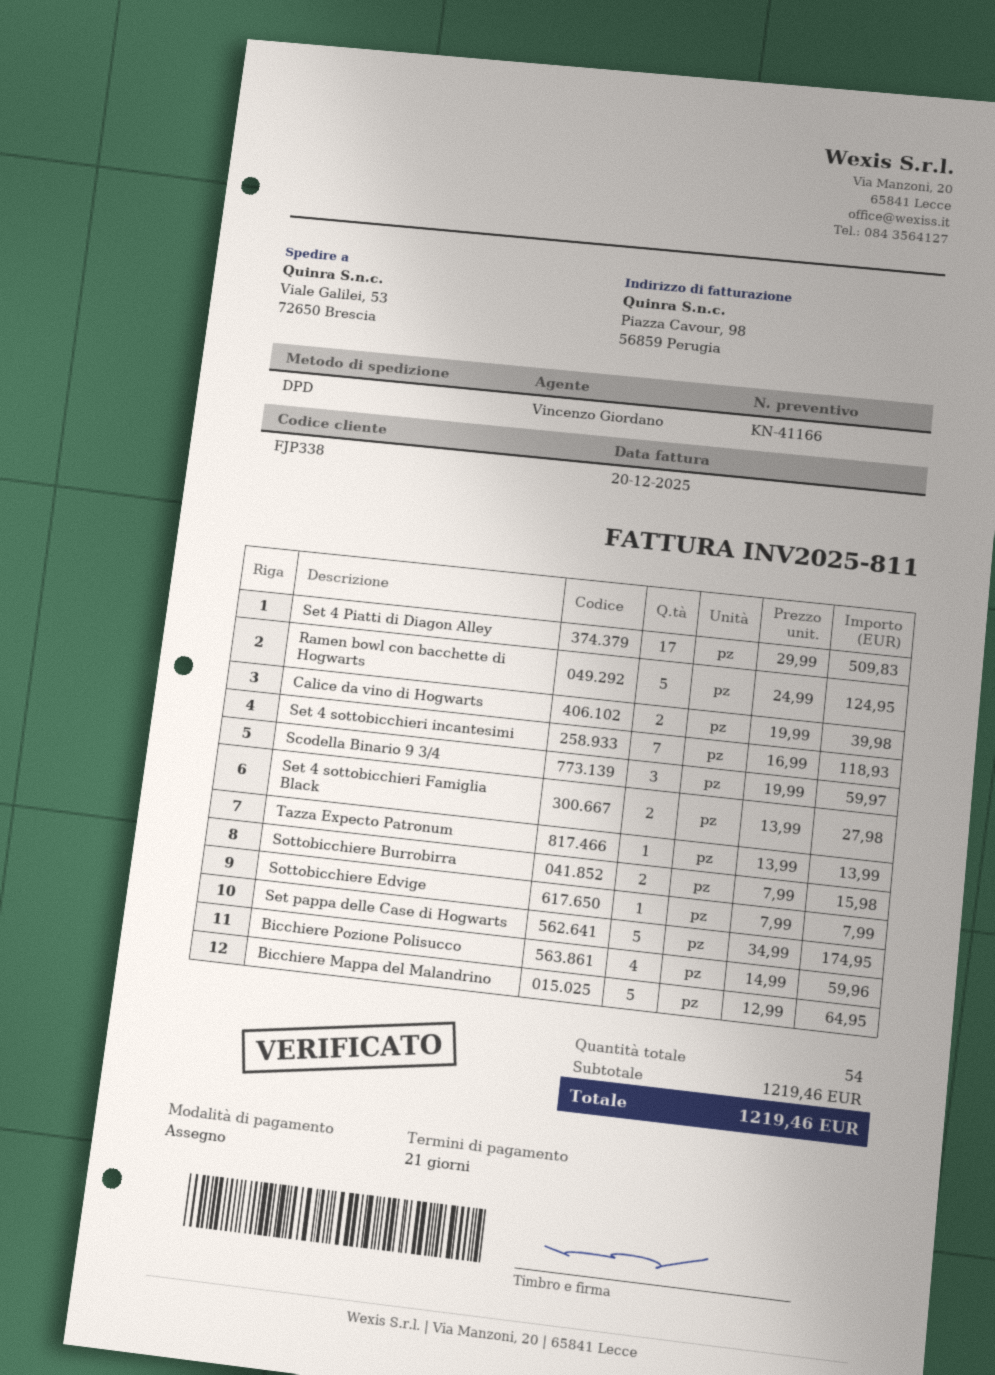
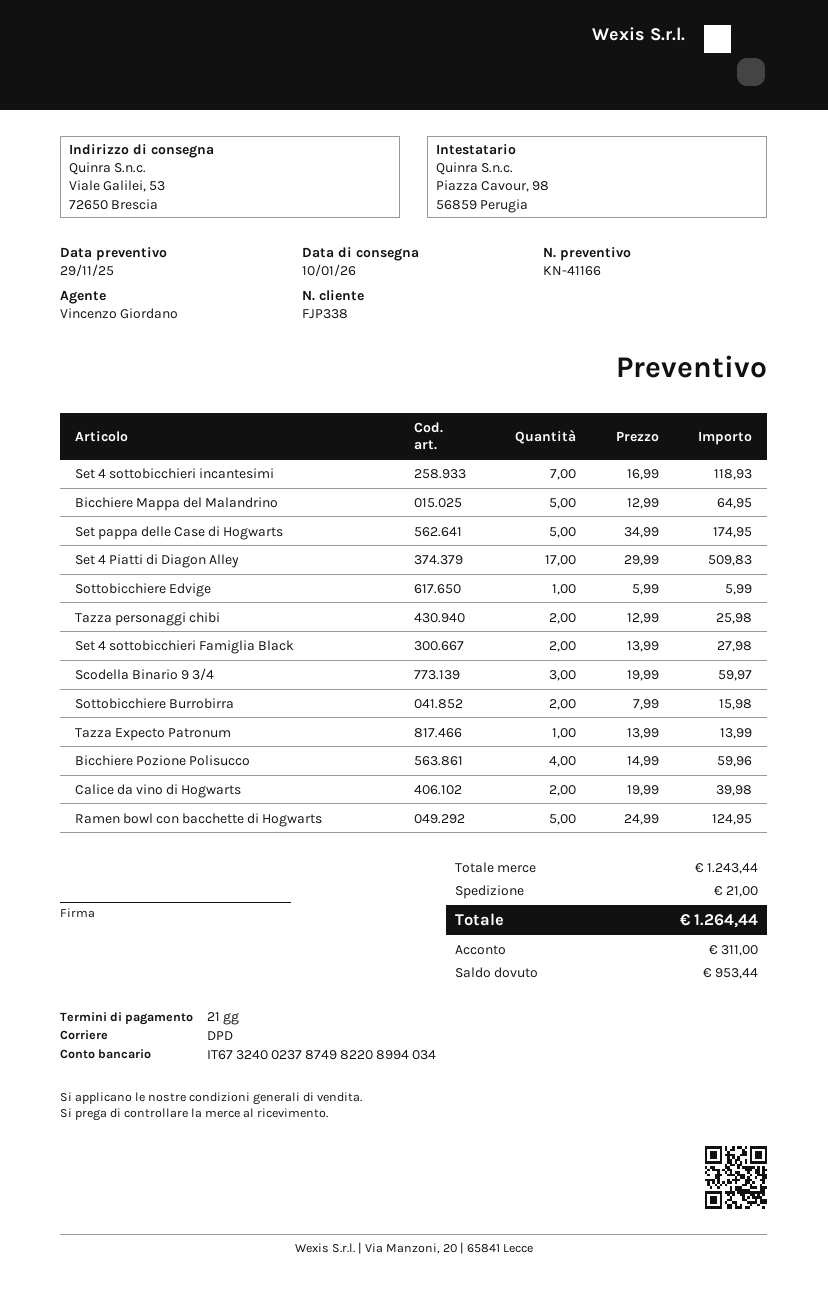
Sottobicchiere Edvige: 1 x 7.99 = 7.99 -> 1 x 5.99 = 5.99
Tazza personaggi chibi: none -> 2 x 12.99 = 25.98
subtotal: 1219.46 -> 1243.44
shipping: none -> 21.00
total: 1219.46 -> 1264.44

